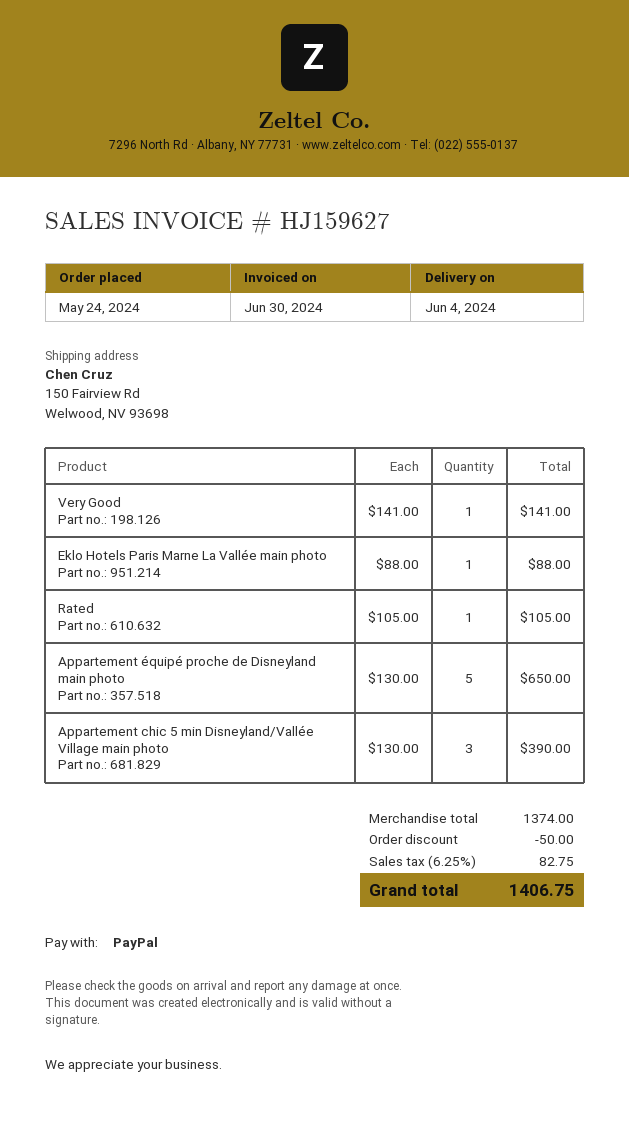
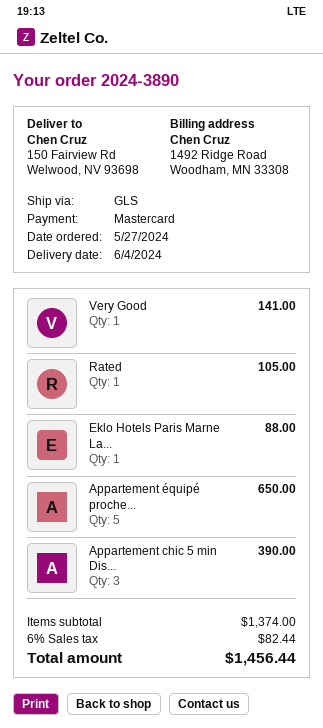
order date: 2024-05-24 -> 2024-05-27
payment method: PayPal -> Mastercard
discount: 50.00 -> none
tax: 6.25% = 82.75 -> 6% = 82.44
total: 1406.75 -> 1456.44

